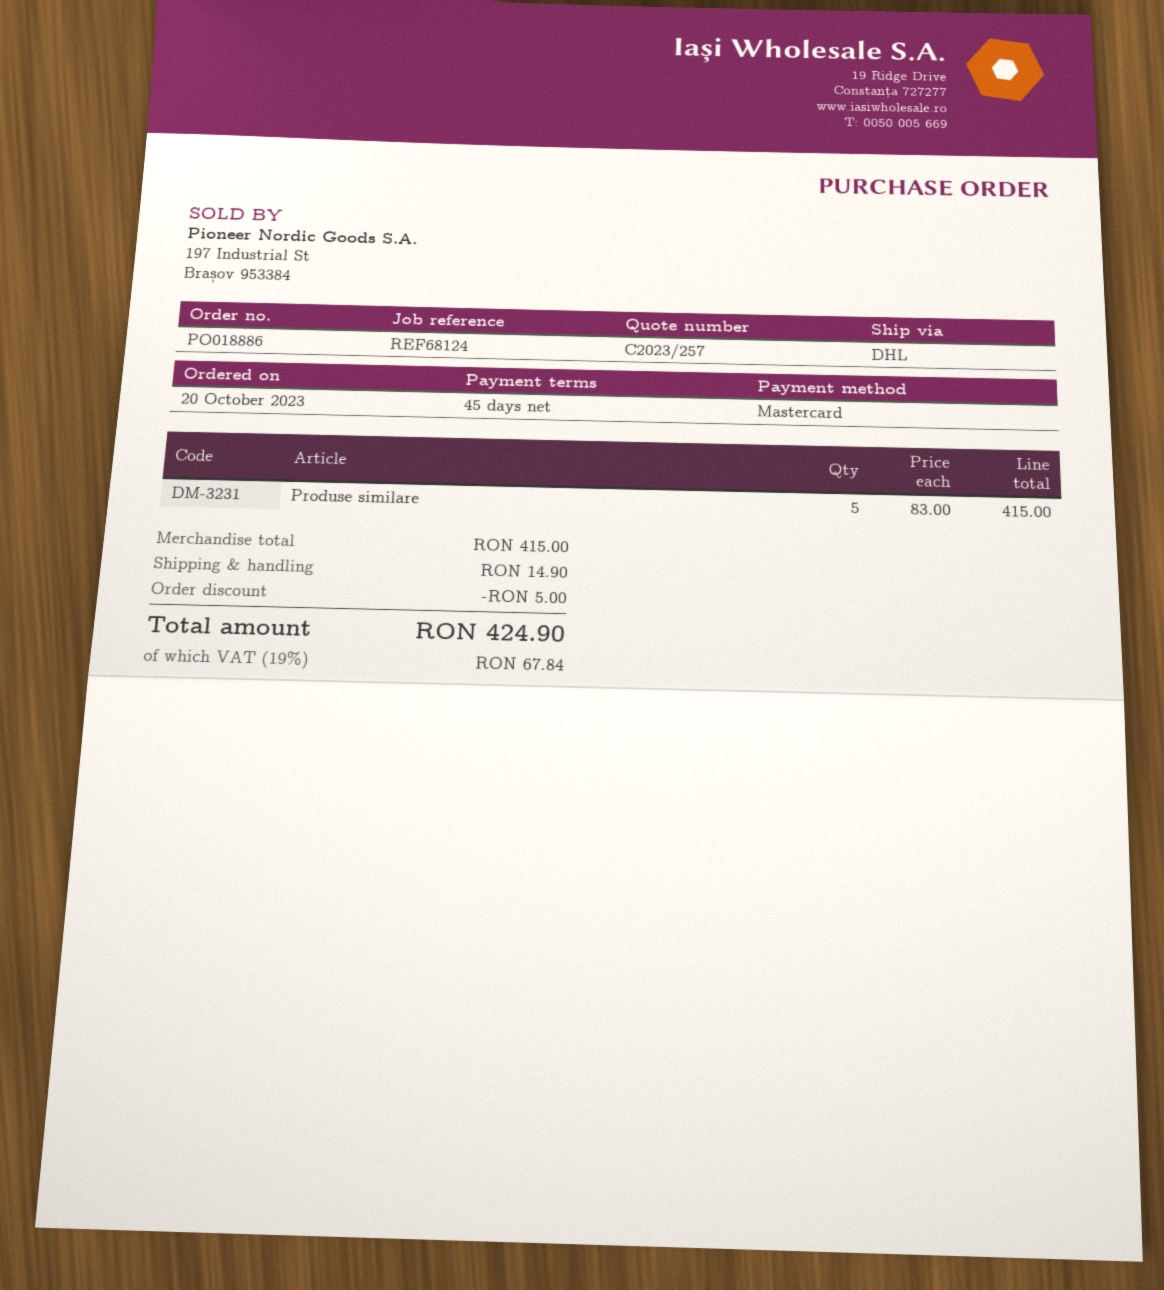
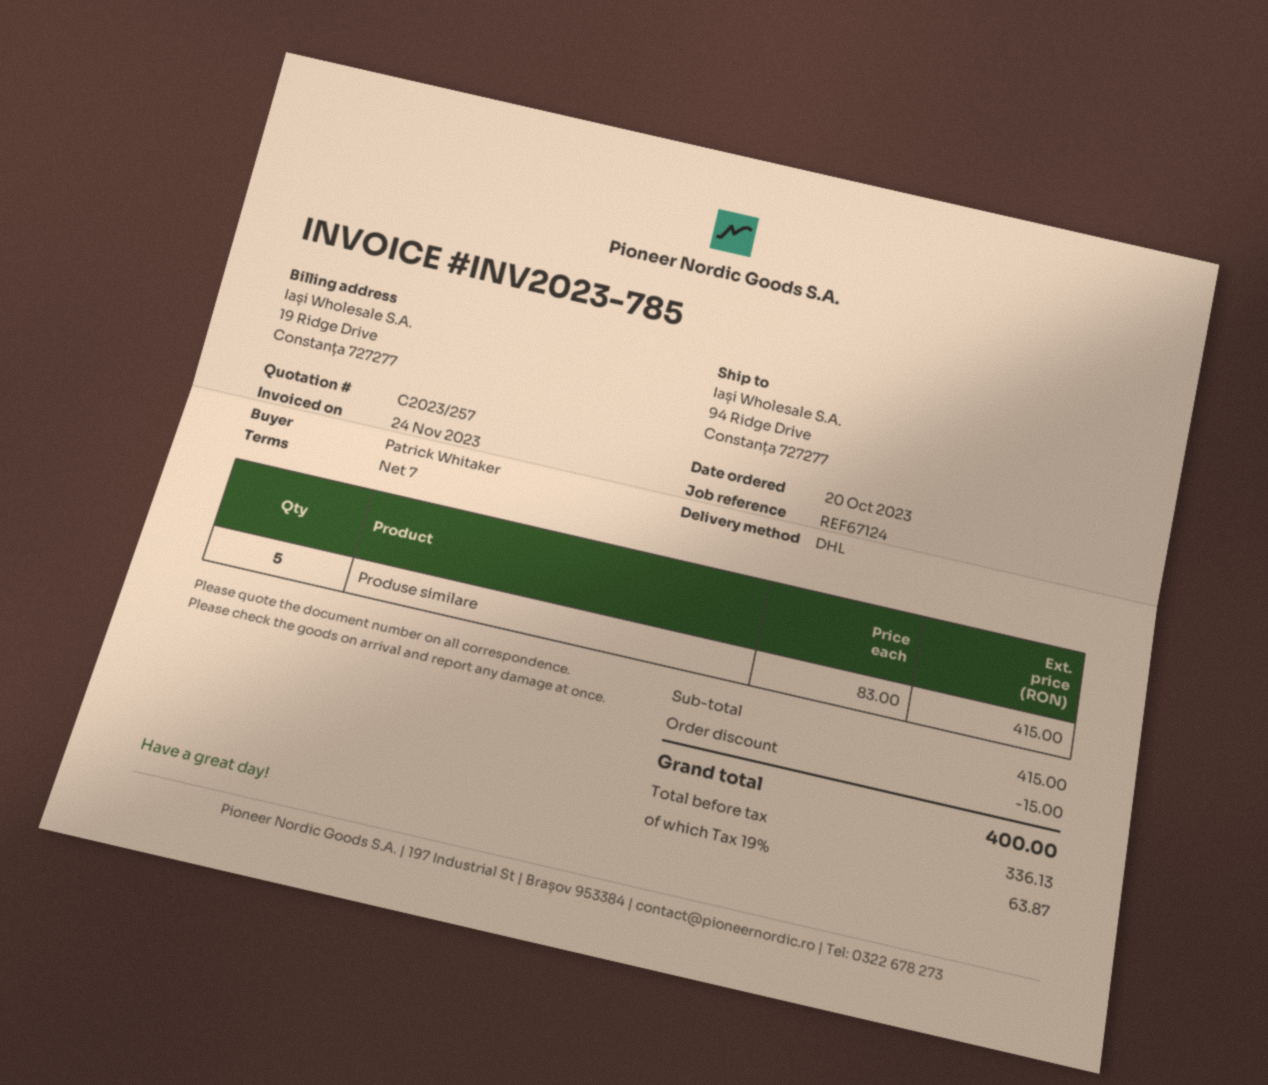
payment terms: 45 days -> 7 days
reference: REF68124 -> REF67124
discount: 5.00 -> 15.00
shipping: 14.90 -> none
tax: 19% = 67.84 -> 19% = 63.87
total: 424.90 -> 400.00

